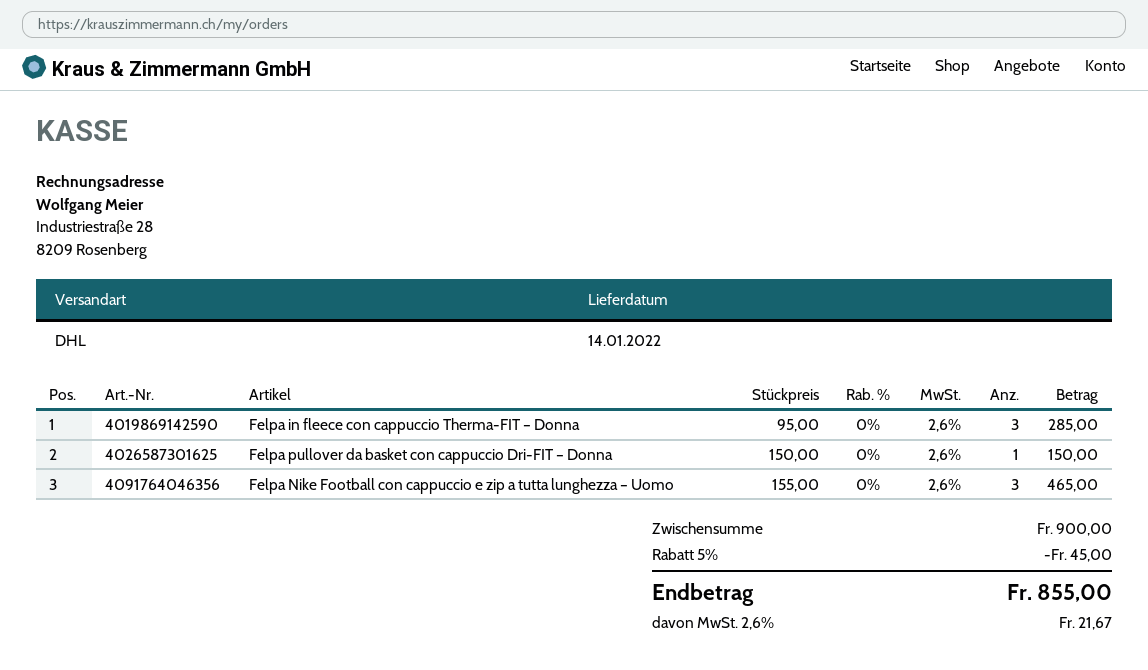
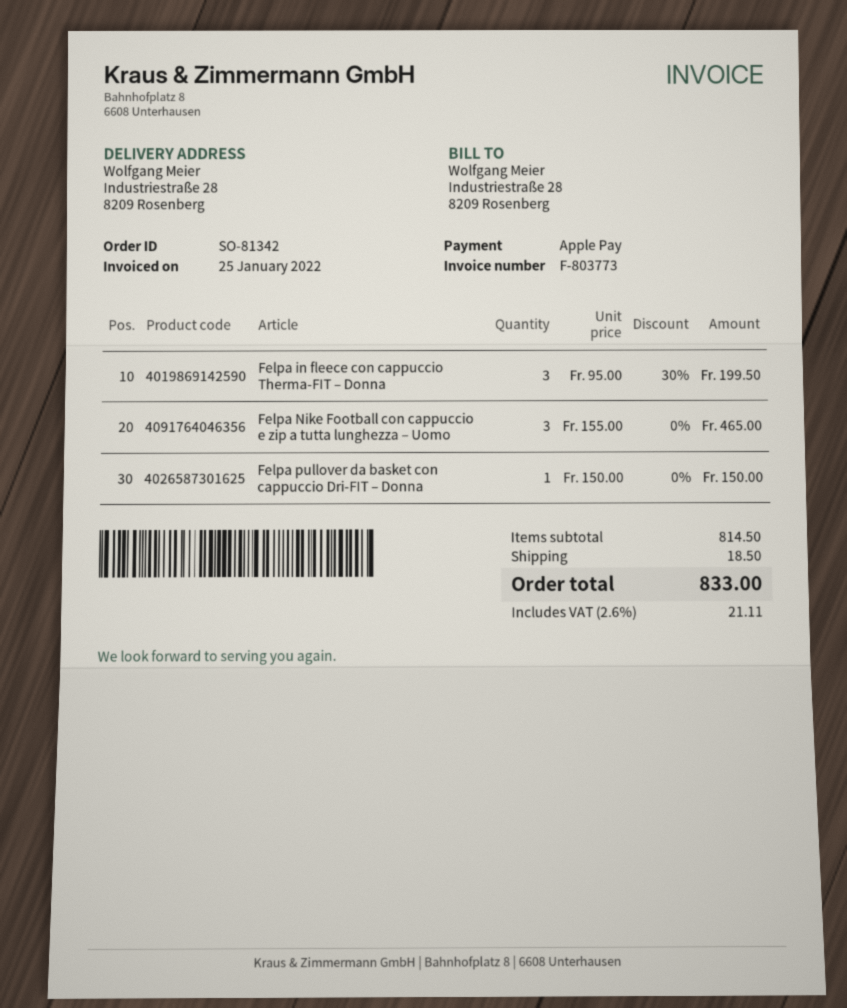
Felpa in fleece con cappuccio Therma-FIT – Donna: 3 x 95.00 = 285.00 -> 3 x 95.00 - 30% = 199.50
subtotal: 900.00 -> 814.50
discount: 5% = 45.00 -> none
shipping: none -> 18.50
tax: 2.6% = 21.67 -> 2.6% = 21.11
total: 855.00 -> 833.00

